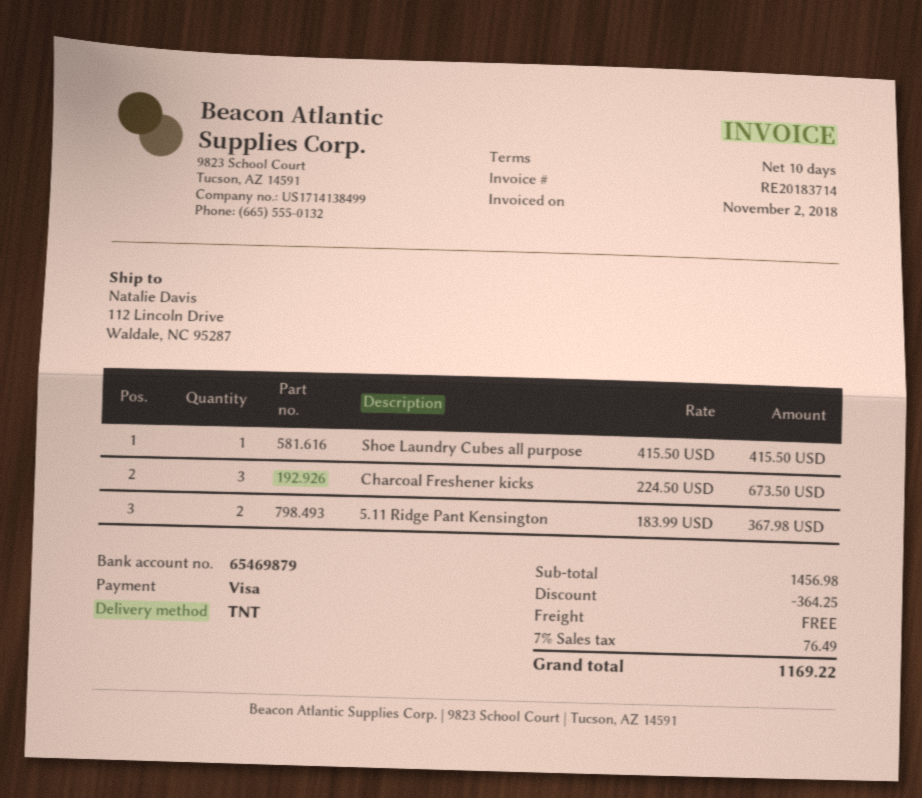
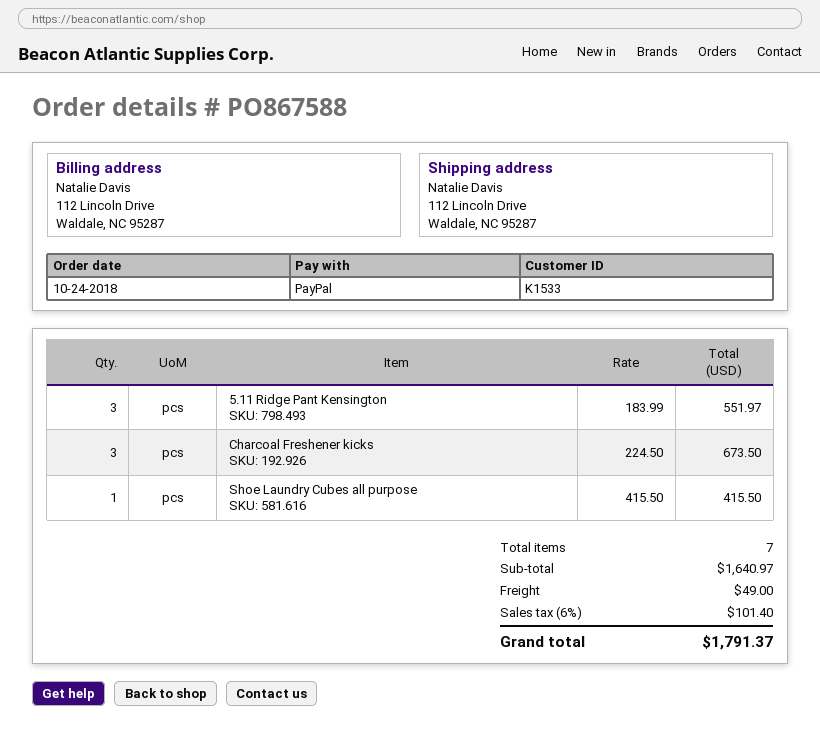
payment method: Visa -> PayPal
5.11 Ridge Pant Kensington: 2 x 183.99 = 367.98 -> 3 x 183.99 = 551.97
subtotal: 1456.98 -> 1640.97
discount: 364.25 -> none
shipping: 0.00 -> 49.00
tax: 7% = 76.49 -> 6% = 101.40
total: 1169.22 -> 1791.37

